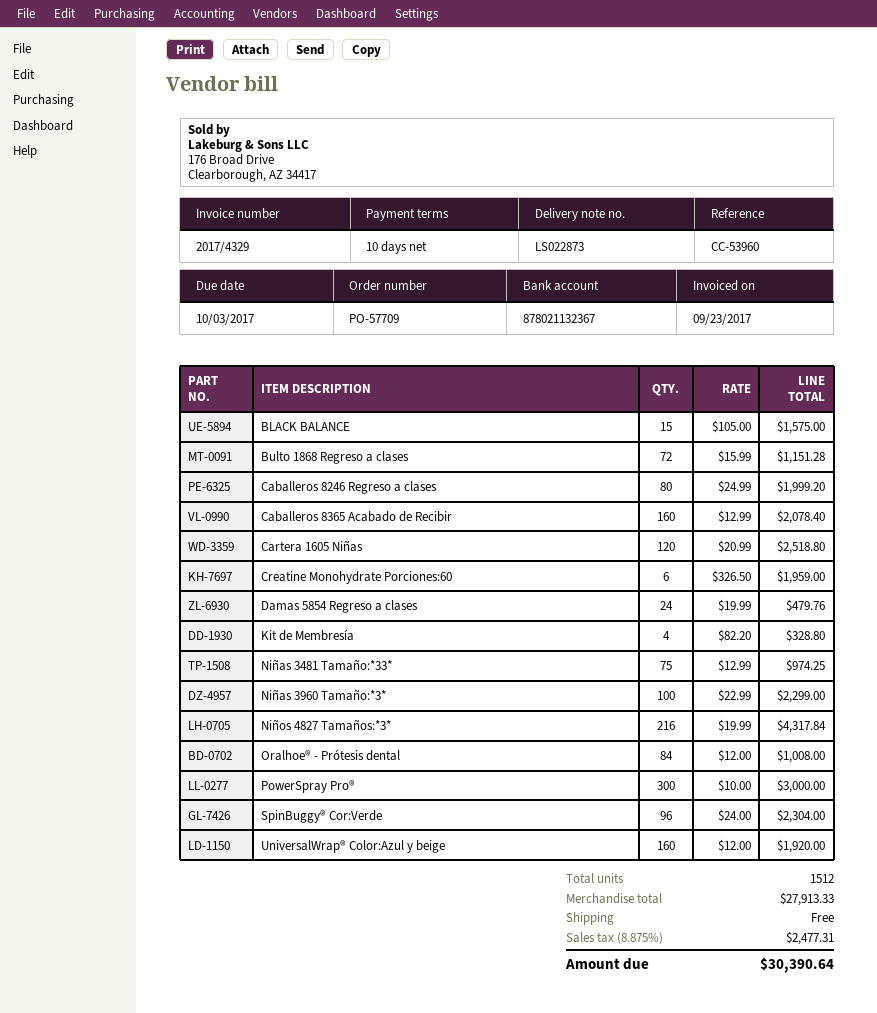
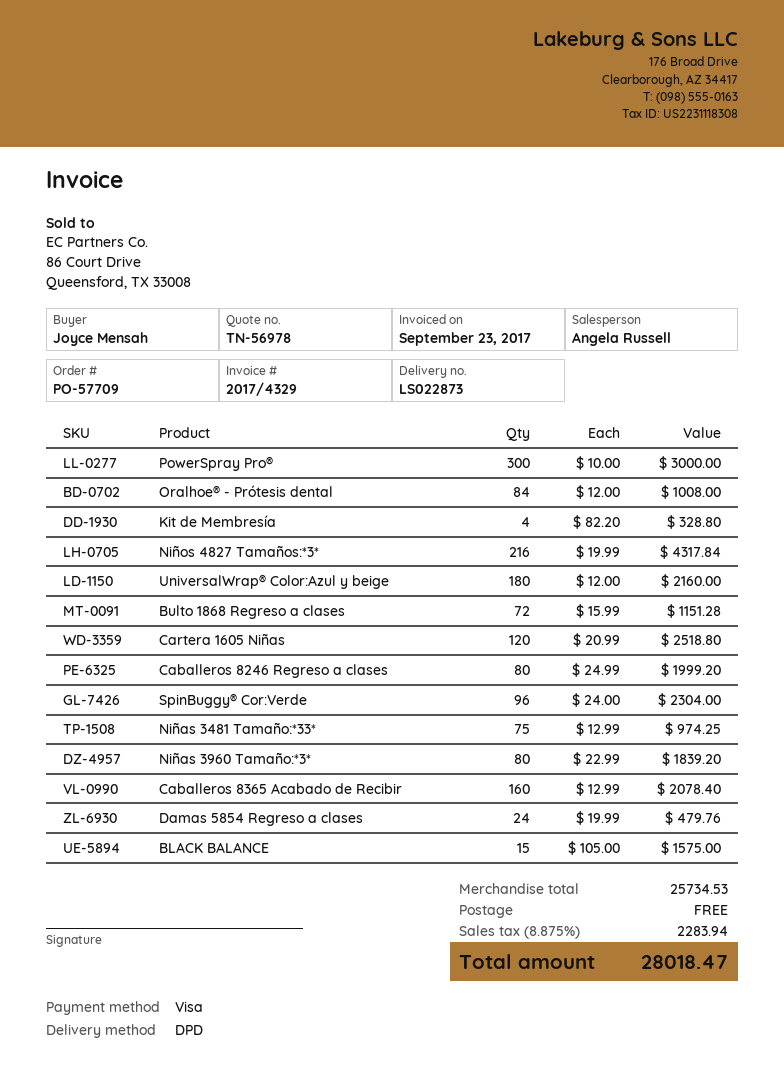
Creatine Monohydrate Porciones:60: 6 x 326.50 = 1959.00 -> none
Niñas 3960 Tamaño:*3*: 100 x 22.99 = 2299.00 -> 80 x 22.99 = 1839.20
UniversalWrap® Color:Azul y beige: 160 x 12.00 = 1920.00 -> 180 x 12.00 = 2160.00
subtotal: 27913.33 -> 25734.53
tax: 8.875% = 2477.31 -> 8.875% = 2283.94
total: 30390.64 -> 28018.47

